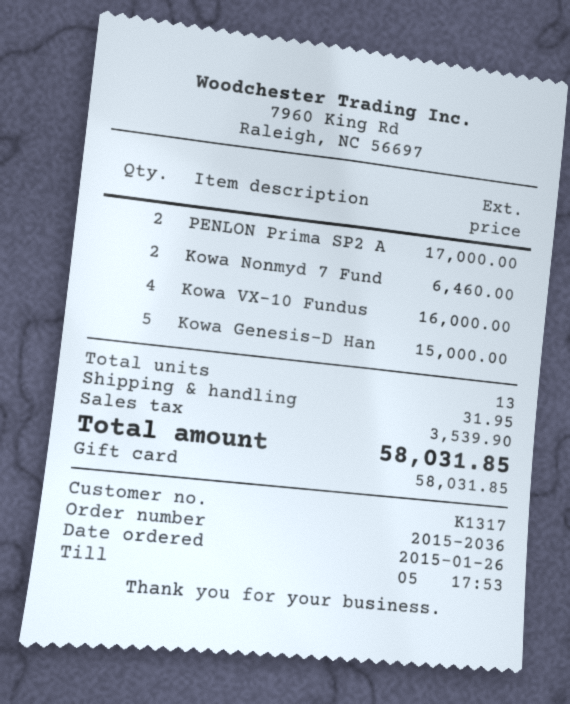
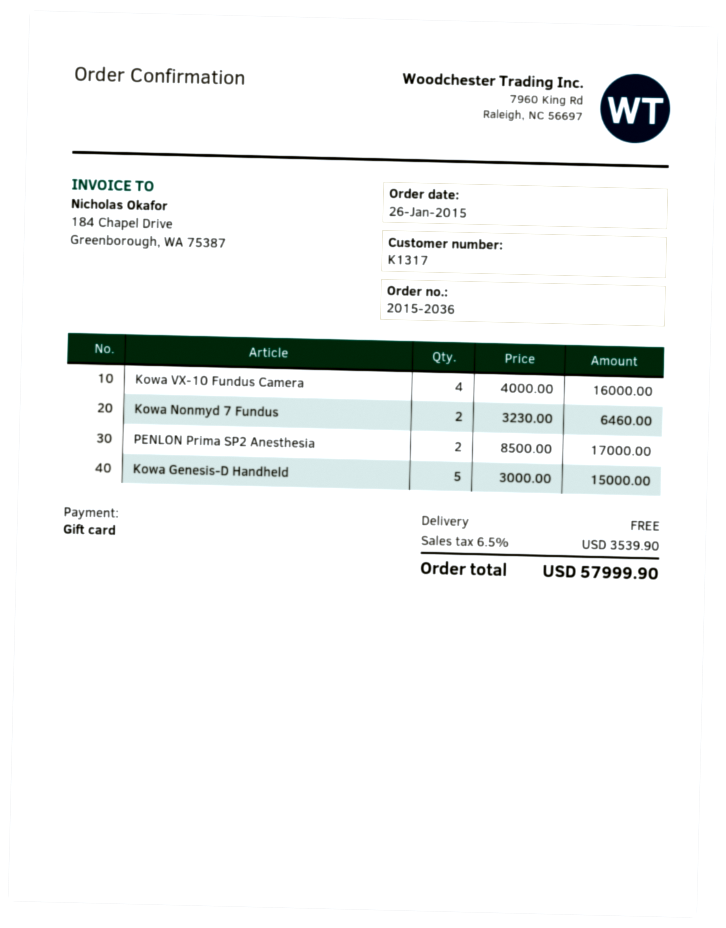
shipping: 31.95 -> 0.00
total: 58031.85 -> 57999.90

